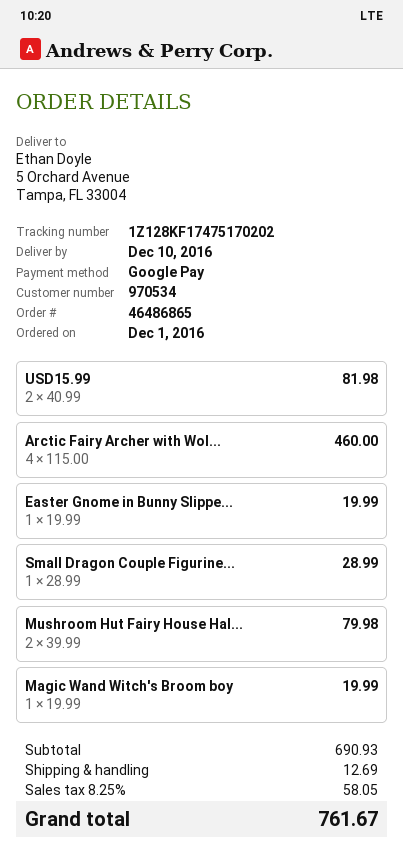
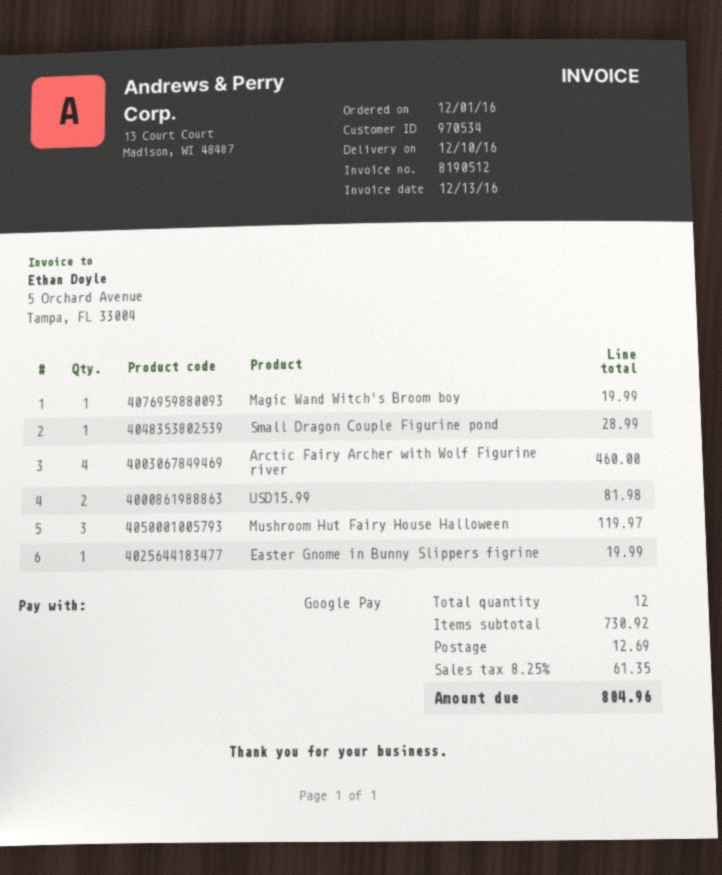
Mushroom Hut Fairy House Hal...: 2 for 79.98 -> 3 for 119.97
subtotal: 690.93 -> 730.92
tax: 8.25% = 58.05 -> 8.25% = 61.35
total: 761.67 -> 804.96

